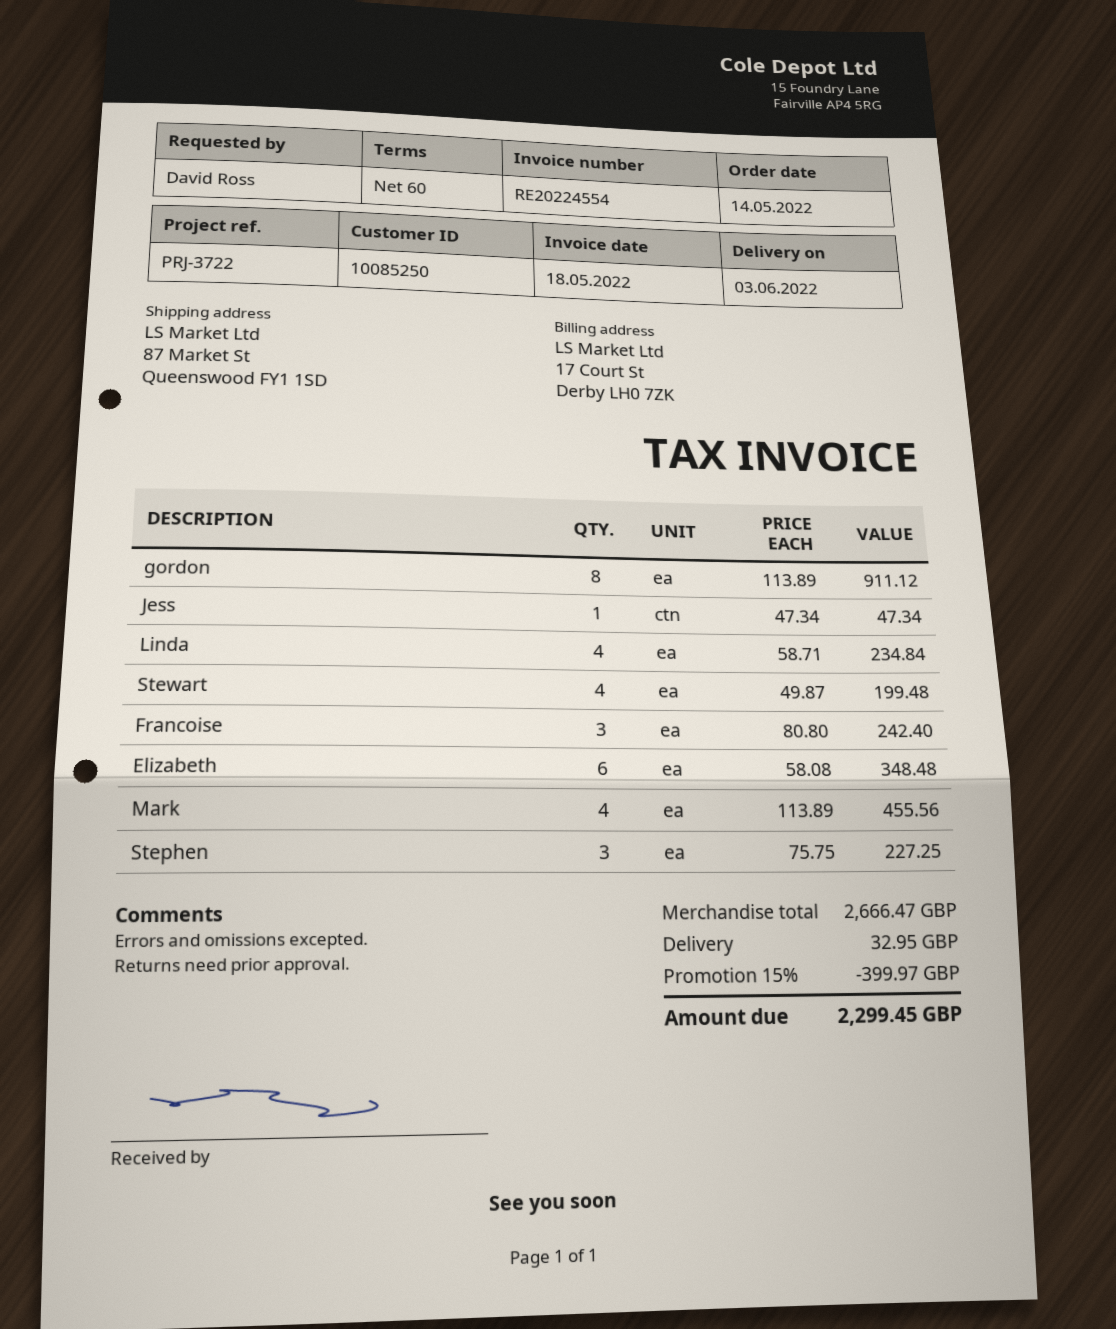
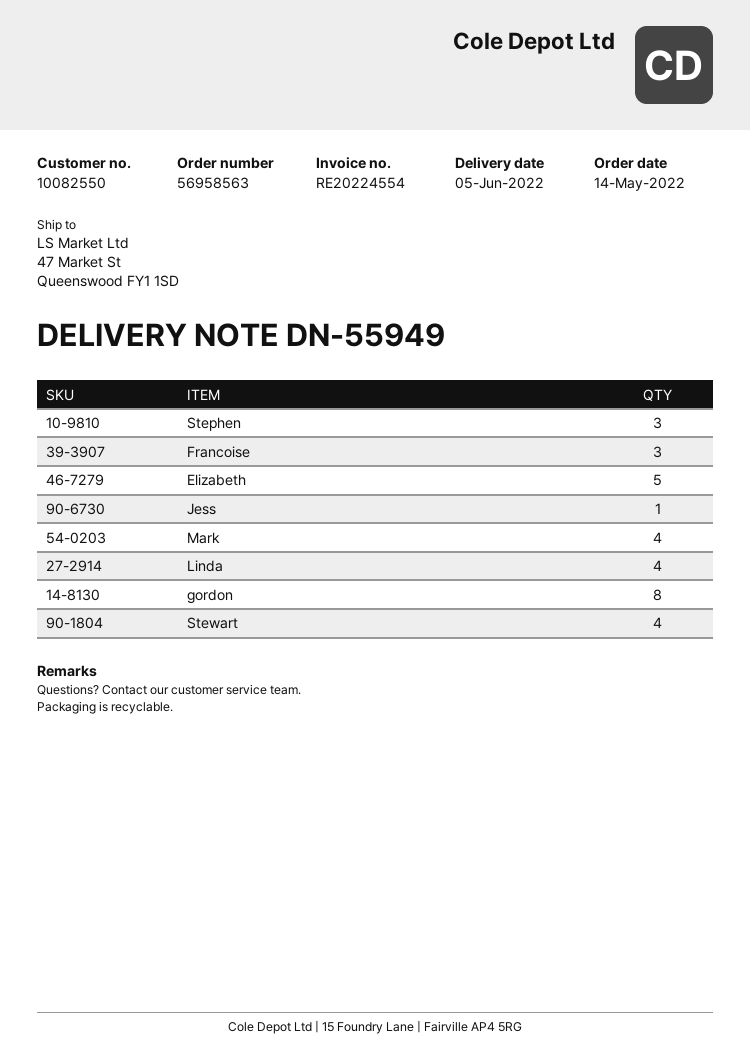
delivery date: 2022-06-03 -> 2022-06-05
customer number: 10085250 -> 10082550
ship to: 87 Market St, Queenswood FY1 1SD -> 47 Market St, Queenswood FY1 1SD
Elizabeth: 6 -> 5

